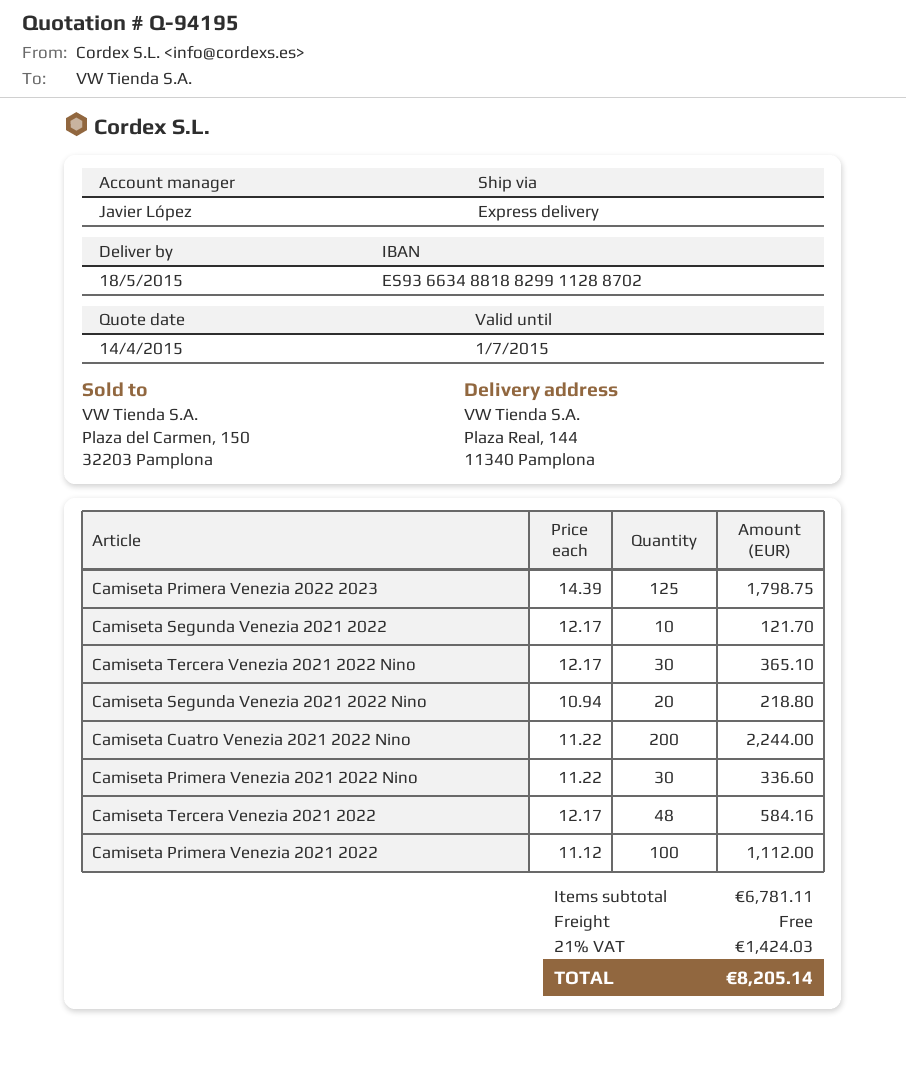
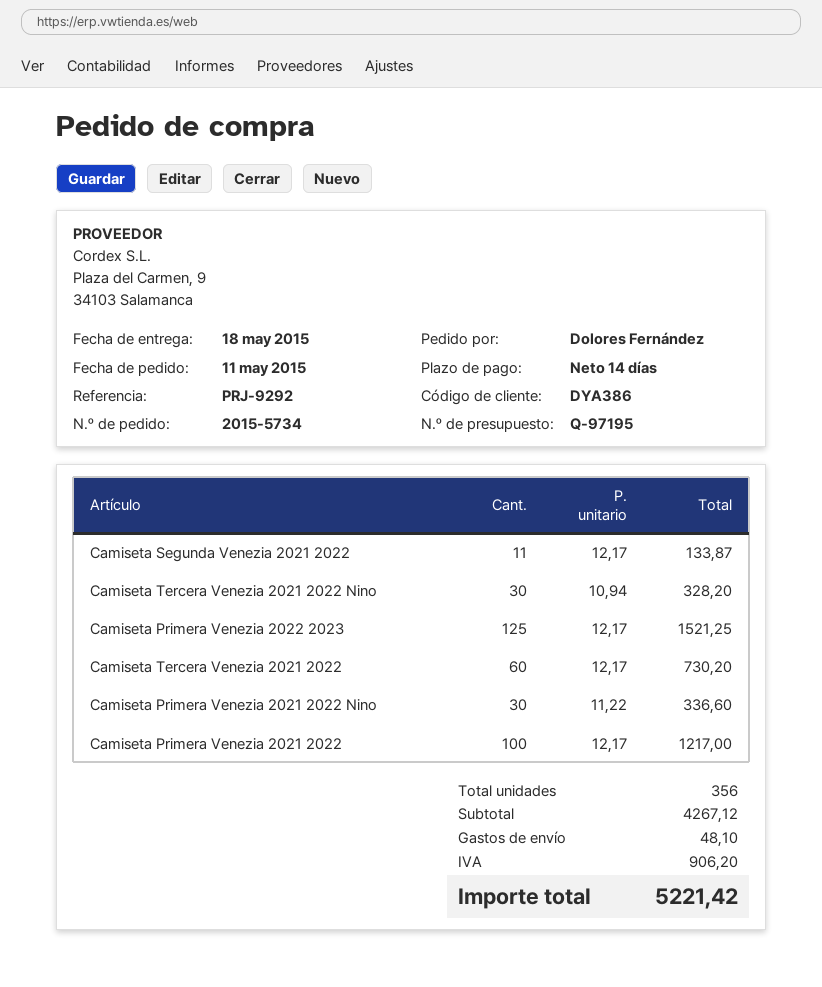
quote number: Q-94195 -> Q-97195
Camiseta Primera Venezia 2022 2023: 125 x 14.39 = 1798.75 -> 125 x 12.17 = 1521.25
Camiseta Segunda Venezia 2021 2022: 10 x 12.17 = 121.70 -> 11 x 12.17 = 133.87
Camiseta Tercera Venezia 2021 2022 Nino: 30 x 12.17 = 365.10 -> 30 x 10.94 = 328.20
Camiseta Segunda Venezia 2021 2022 Nino: 20 x 10.94 = 218.80 -> none
Camiseta Cuatro Venezia 2021 2022 Nino: 200 x 11.22 = 2244.00 -> none
Camiseta Tercera Venezia 2021 2022: 48 x 12.17 = 584.16 -> 60 x 12.17 = 730.20
Camiseta Primera Venezia 2021 2022: 100 x 11.12 = 1112.00 -> 100 x 12.17 = 1217.00
subtotal: 6781.11 -> 4267.12
shipping: 0.00 -> 48.10
tax: 1424.03 -> 906.20
total: 8205.14 -> 5221.42

